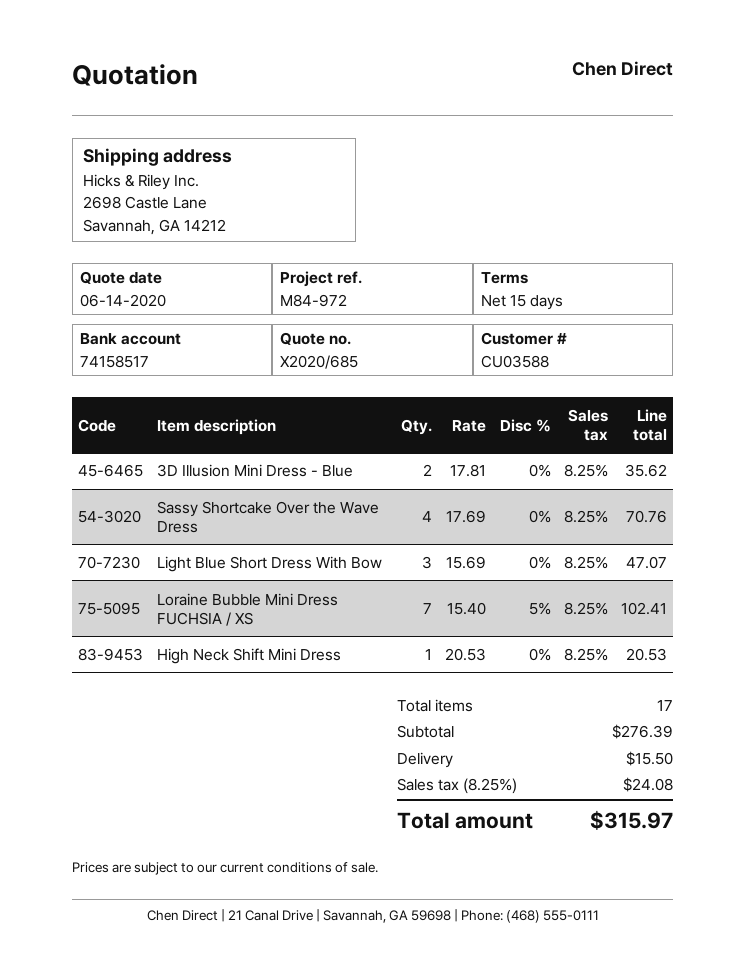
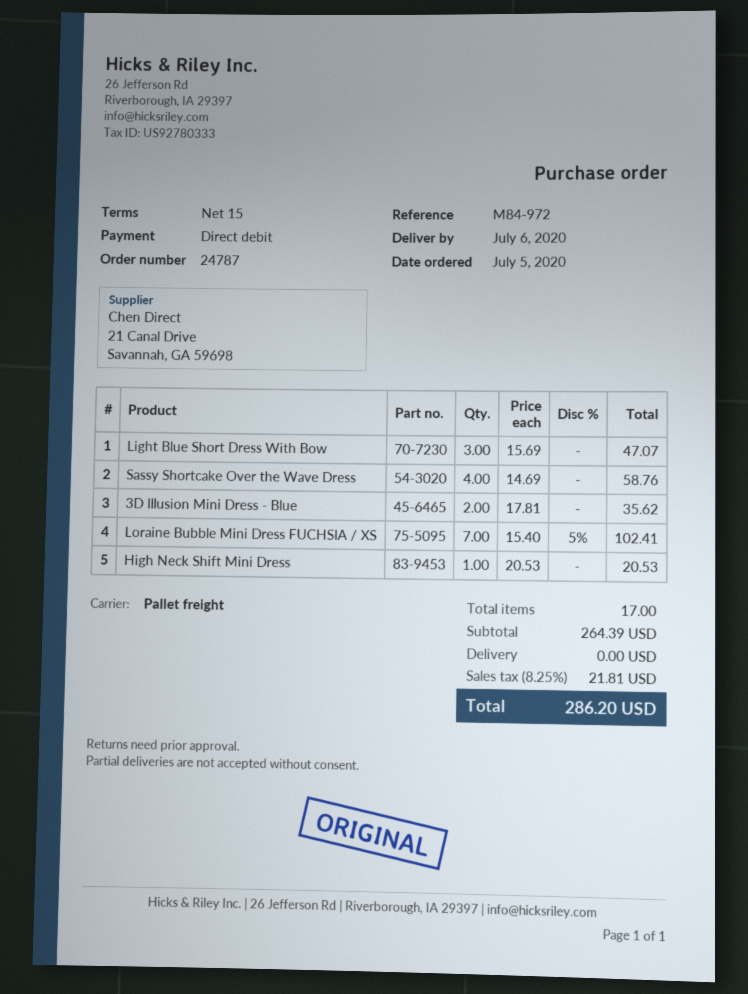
Sassy Shortcake Over the Wave Dress: 4 x 17.69 = 70.76 -> 4 x 14.69 = 58.76
subtotal: 276.39 -> 264.39
shipping: 15.50 -> 0.00
tax: 8.25% = 24.08 -> 8.25% = 21.81
total: 315.97 -> 286.20

